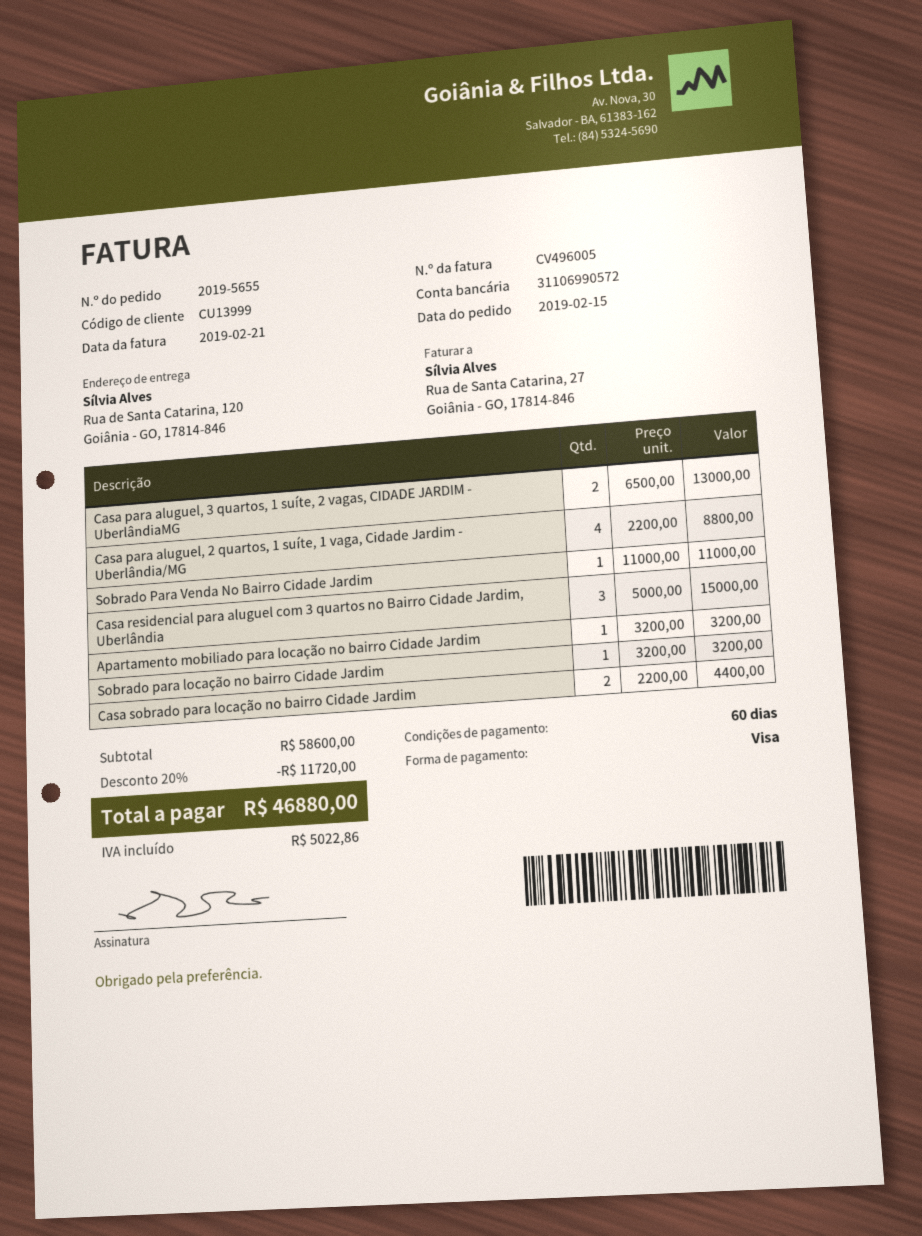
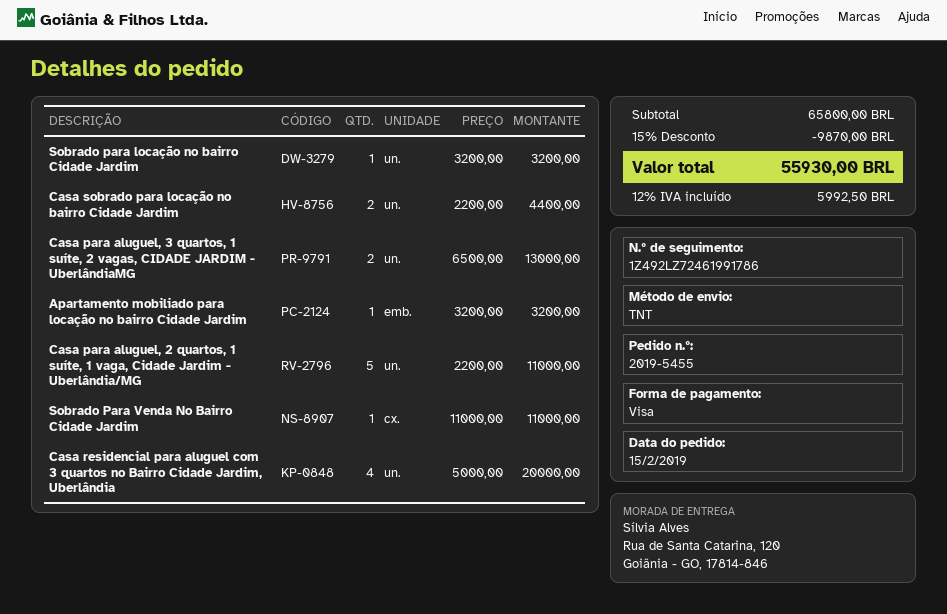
order number: 2019-5655 -> 2019-5455
Casa para aluguel, 2 quartos, 1 suíte, 1 vaga, Cidade Jardim - Uberlândia/MG: 4 x 2200.00 = 8800.00 -> 5 x 2200.00 = 11000.00
Casa residencial para aluguel com 3 quartos no Bairro Cidade Jardim, Uberlândia: 3 x 5000.00 = 15000.00 -> 4 x 5000.00 = 20000.00
subtotal: 58600.00 -> 65800.00
discount: 20% = 11720.00 -> 15% = 9870.00
tax: 5022.86 -> 5992.50
total: 46880.00 -> 55930.00

